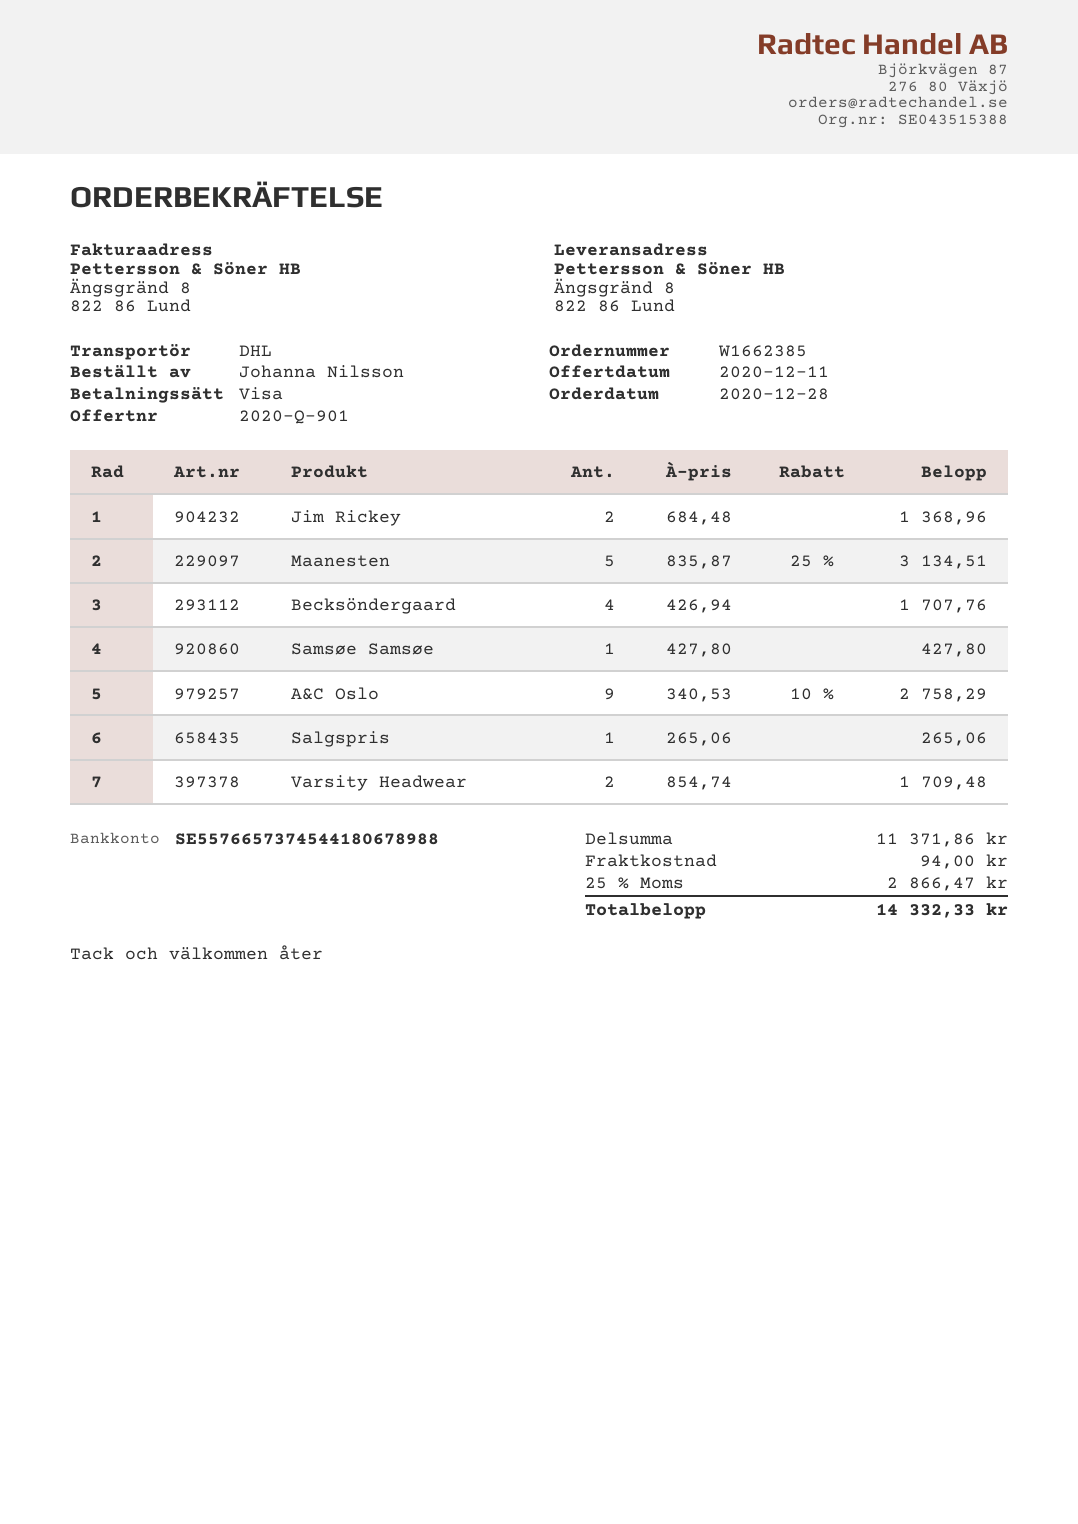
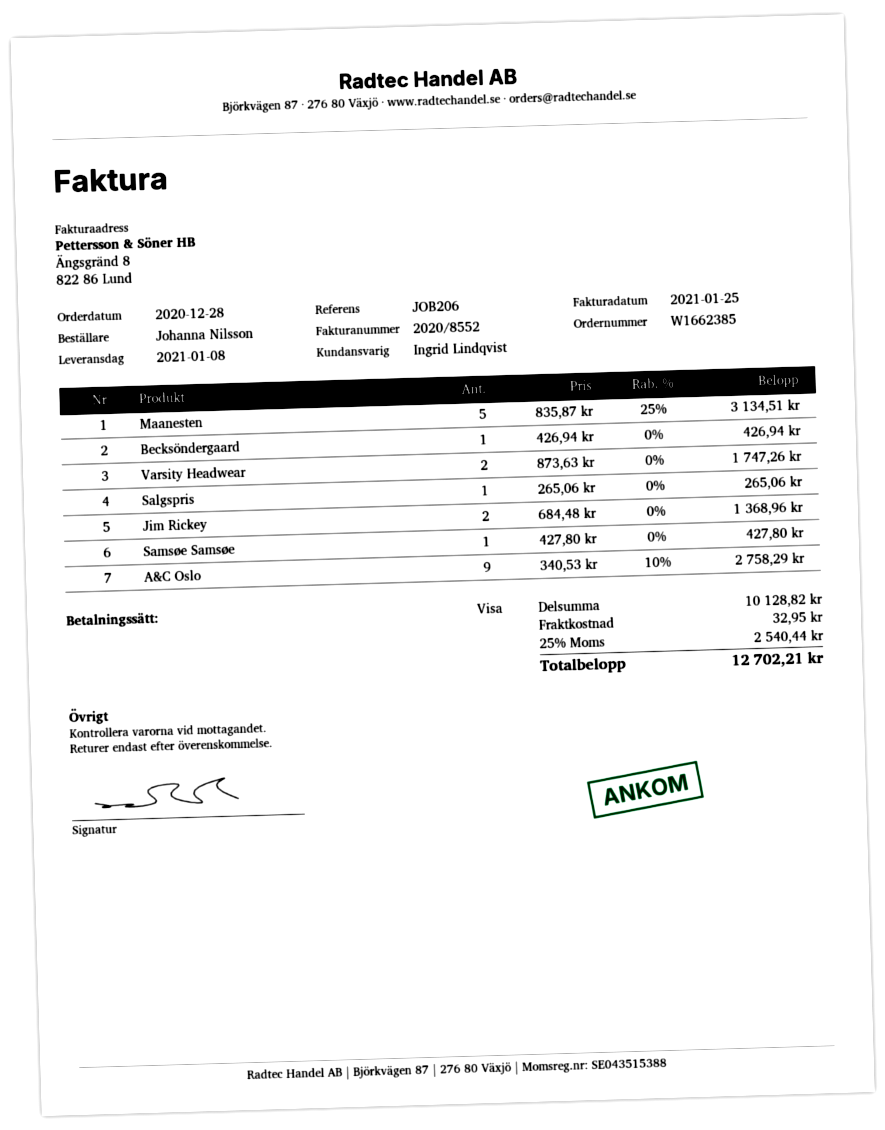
Becksöndergaard: 4 x 426.94 = 1707.76 -> 1 x 426.94 = 426.94
Varsity Headwear: 2 x 854.74 = 1709.48 -> 2 x 873.63 = 1747.26
subtotal: 11371.86 -> 10128.82
shipping: 94.00 -> 32.95
tax: 25% = 2866.47 -> 25% = 2540.44
total: 14332.33 -> 12702.21

